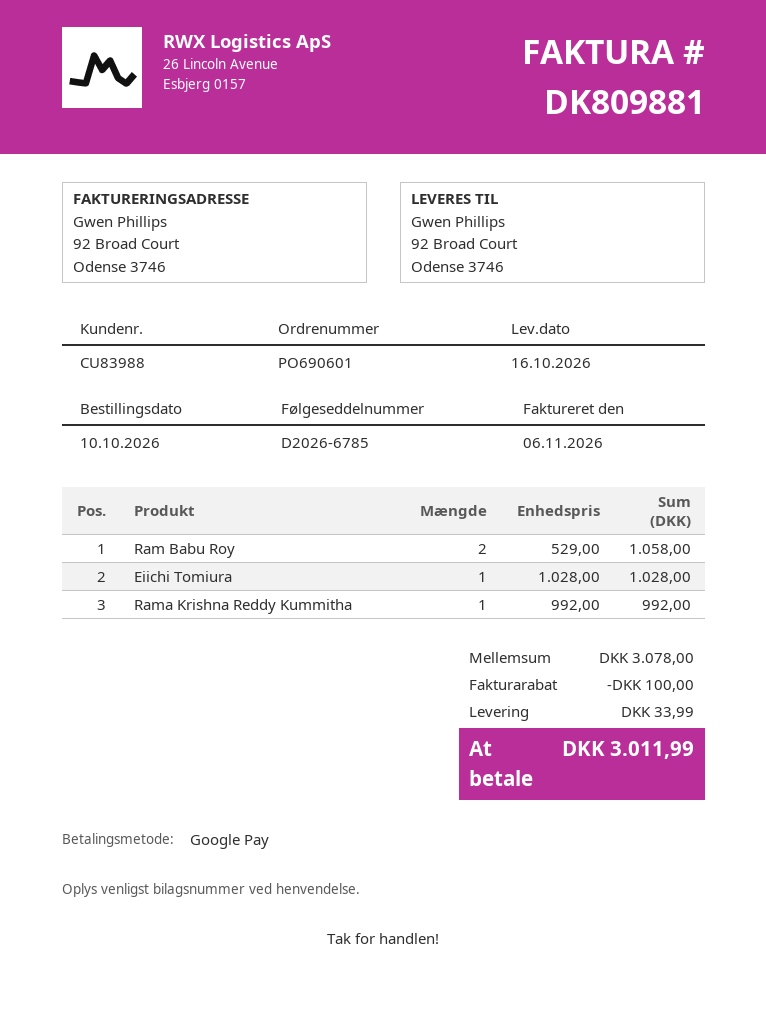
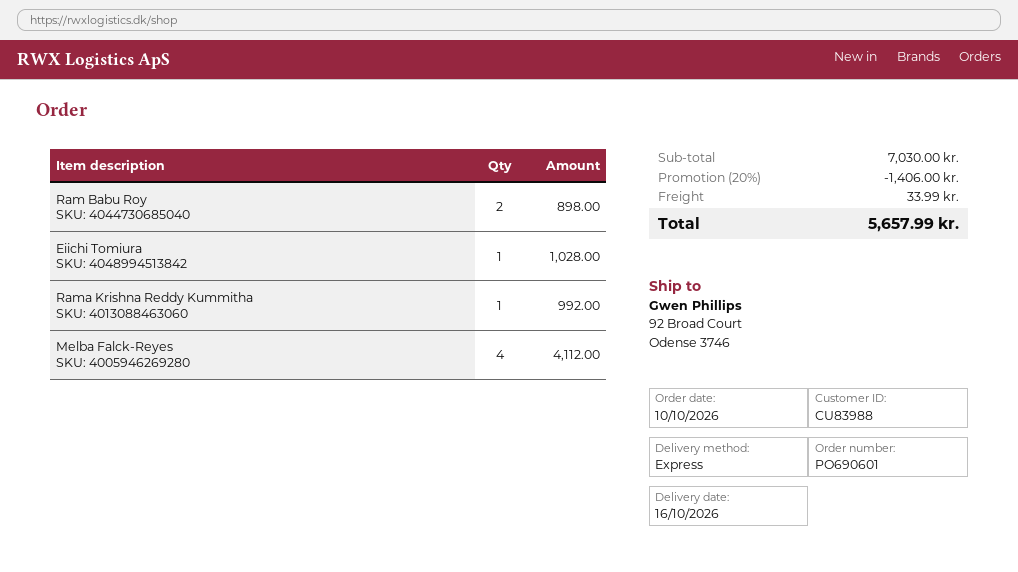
Ram Babu Roy: 2 for 1058.00 -> 2 for 898.00
Melba Falck-Reyes: none -> 4 for 4112.00
subtotal: 3078.00 -> 7030.00
discount: 100.00 -> 1406.00
total: 3011.99 -> 5657.99

